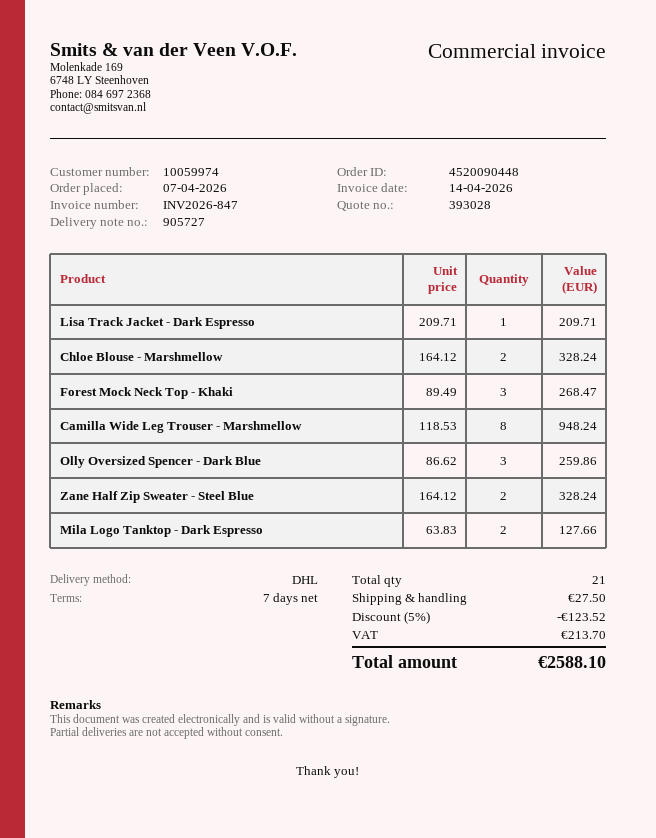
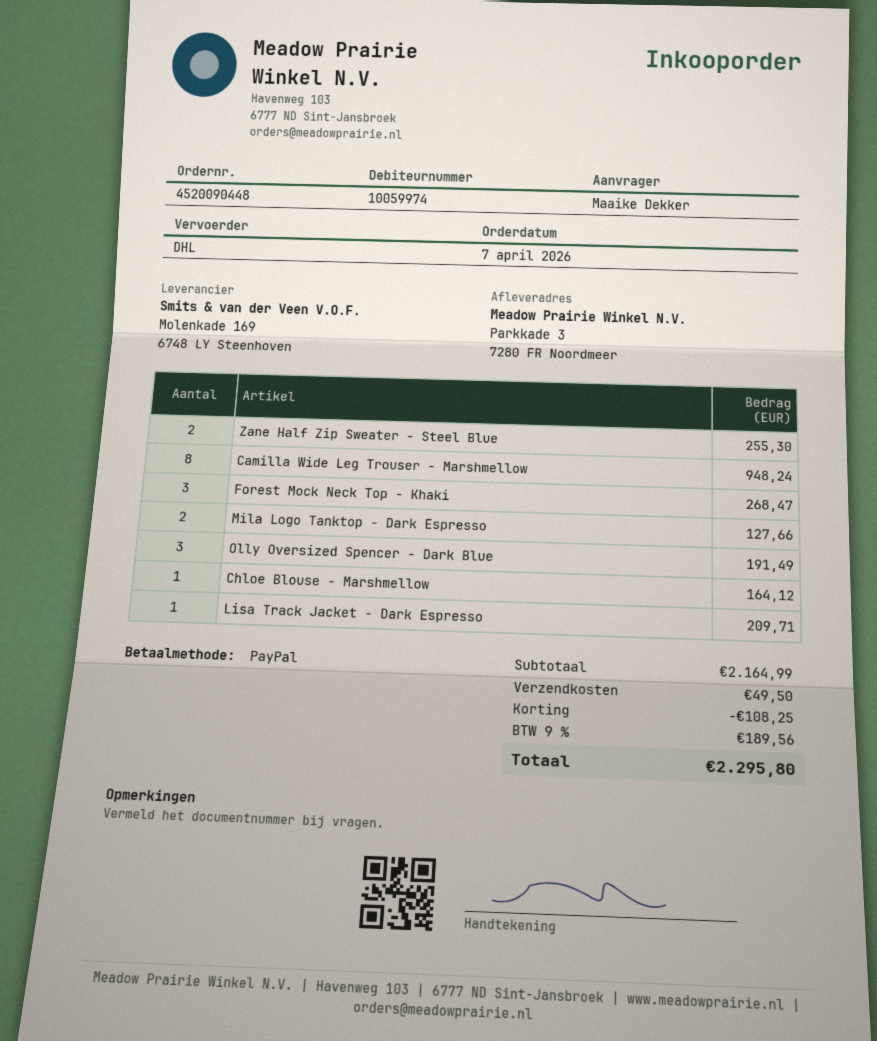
Chloe Blouse - Marshmellow: 2 for 328.24 -> 1 for 164.12
Olly Oversized Spencer - Dark Blue: 3 for 259.86 -> 3 for 191.49
Zane Half Zip Sweater - Steel Blue: 2 for 328.24 -> 2 for 255.30
discount: 123.52 -> 108.25
shipping: 27.50 -> 49.50
tax: 213.70 -> 189.56
total: 2588.10 -> 2295.80

